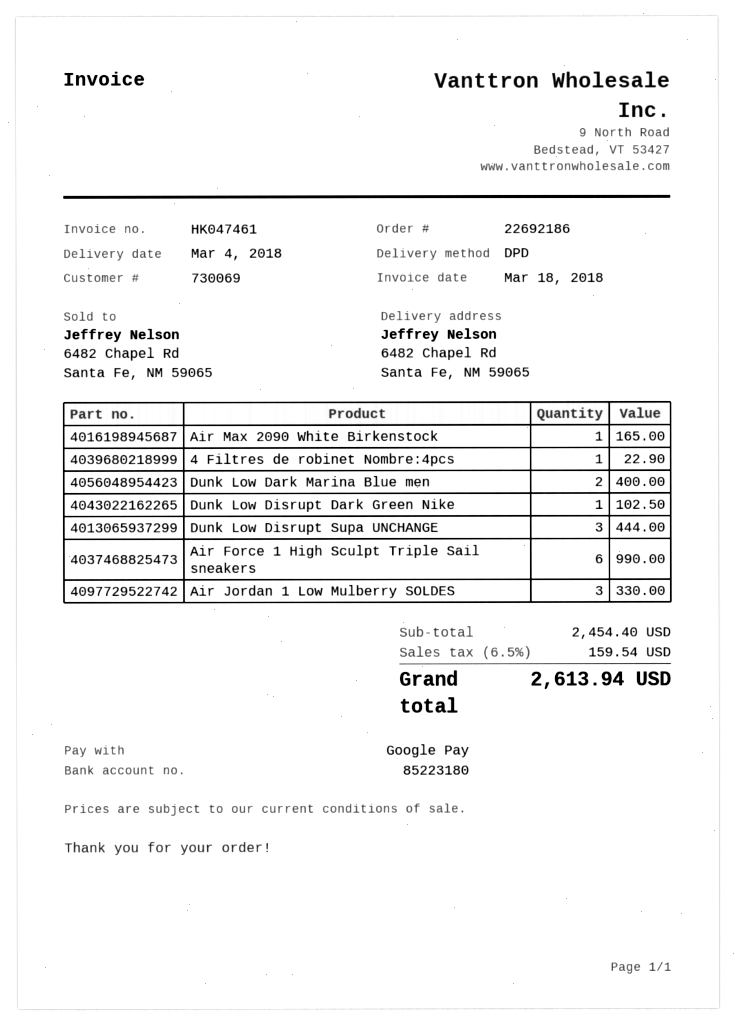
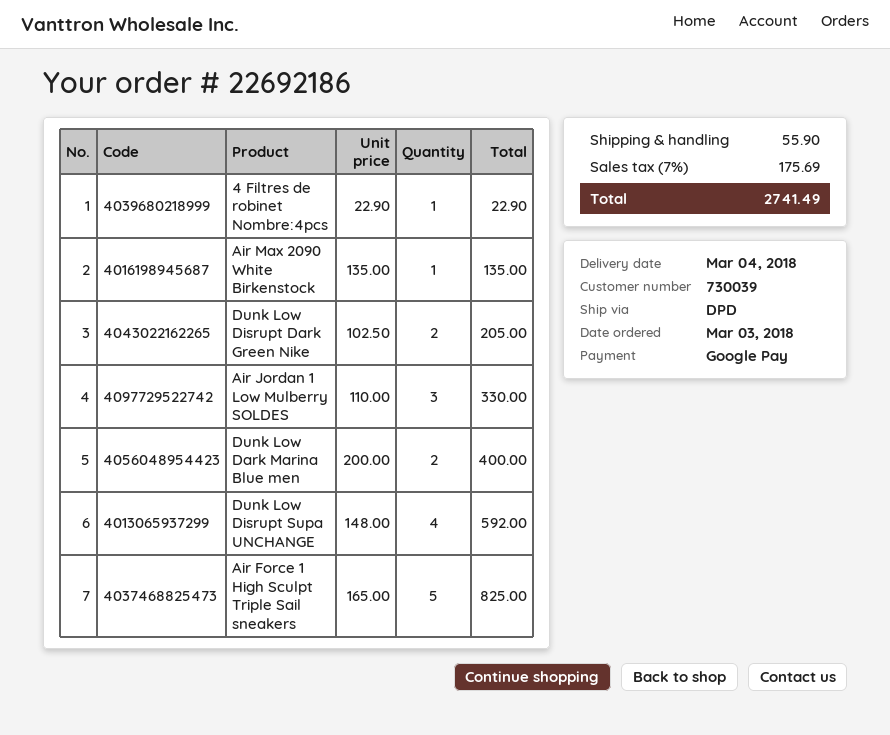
customer number: 730069 -> 730039
Air Max 2090 White Birkenstock: 1 for 165.00 -> 1 for 135.00
Dunk Low Disrupt Dark Green Nike: 1 for 102.50 -> 2 for 205.00
Dunk Low Disrupt Supa UNCHANGE: 3 for 444.00 -> 4 for 592.00
Air Force 1 High Sculpt Triple Sail sneakers: 6 for 990.00 -> 5 for 825.00
shipping: none -> 55.90
tax: 6.5% = 159.54 -> 7% = 175.69
total: 2613.94 -> 2741.49

